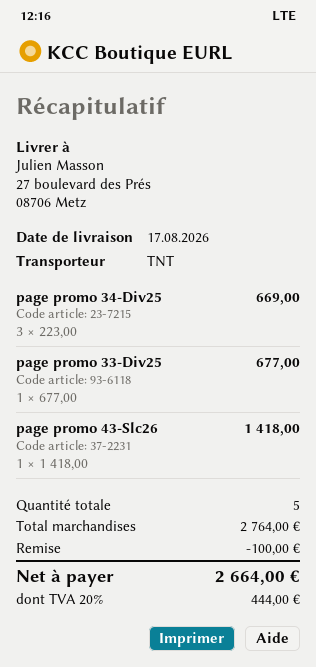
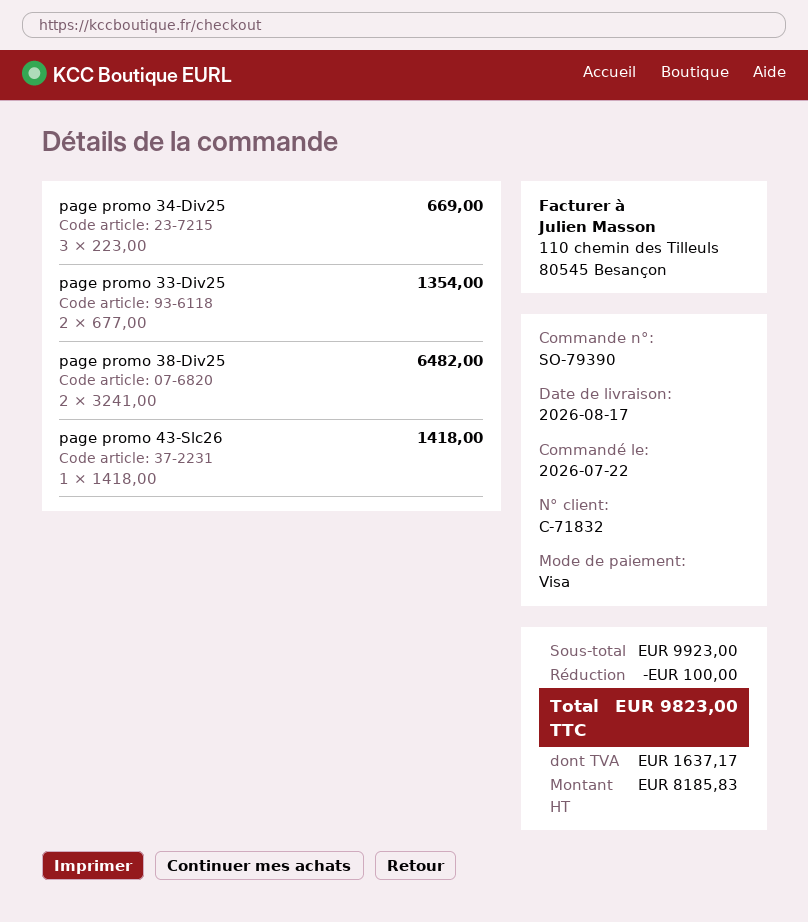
page promo 33-Div25: 1 x 677.00 = 677.00 -> 2 x 677.00 = 1354.00
page promo 38-Div25: none -> 2 x 3241.00 = 6482.00
subtotal: 2764.00 -> 9923.00
tax: 444.00 -> 1637.17
total: 2664.00 -> 9823.00

